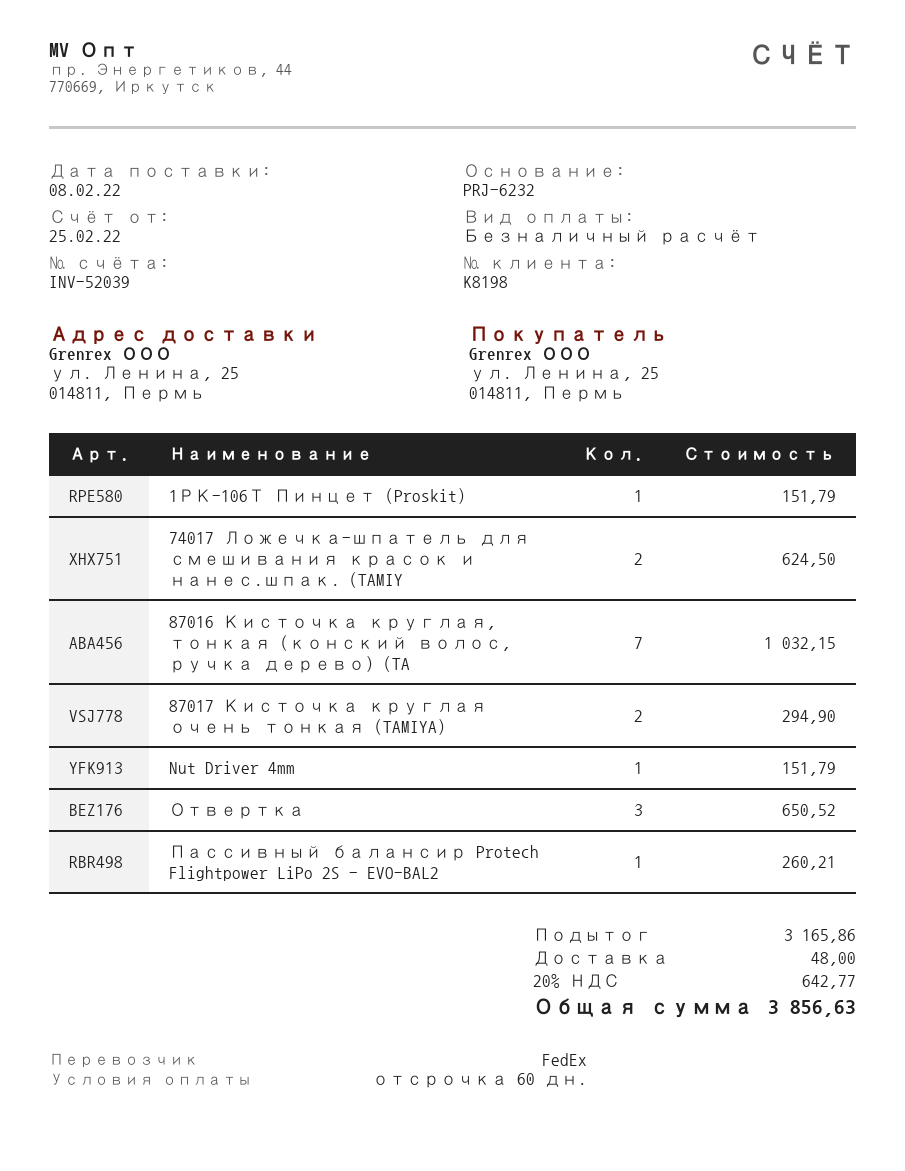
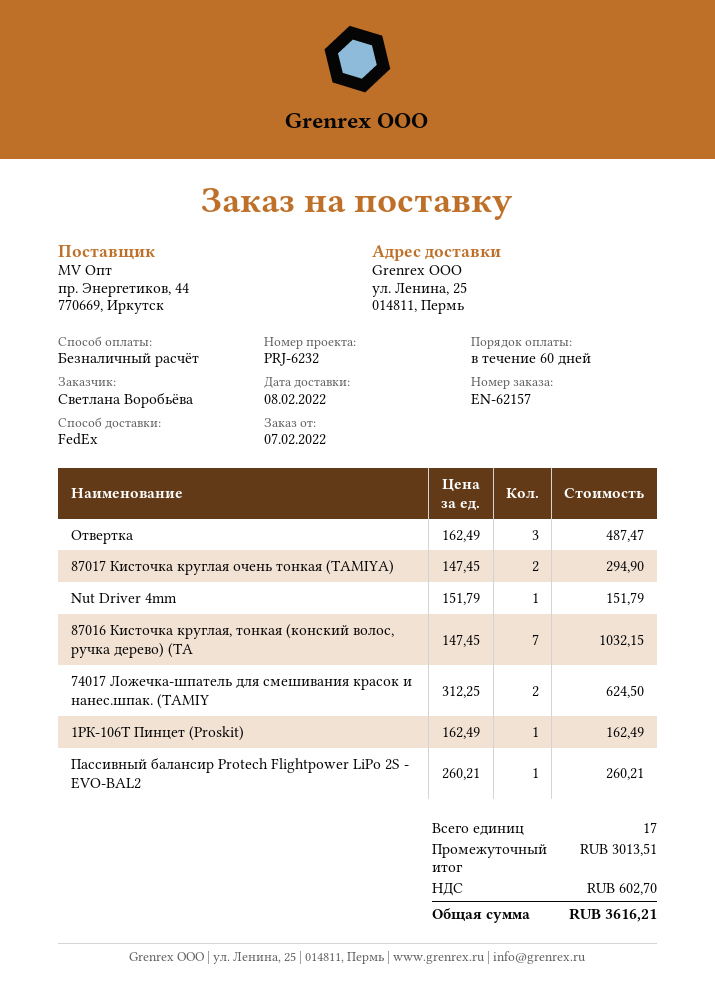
1РК-106Т Пинцет (Proskit): 1 for 151.79 -> 1 for 162.49
Отвертка: 3 for 650.52 -> 3 for 487.47
subtotal: 3165.86 -> 3013.51
shipping: 48.00 -> none
tax: 642.77 -> 602.70
total: 3856.63 -> 3616.21

